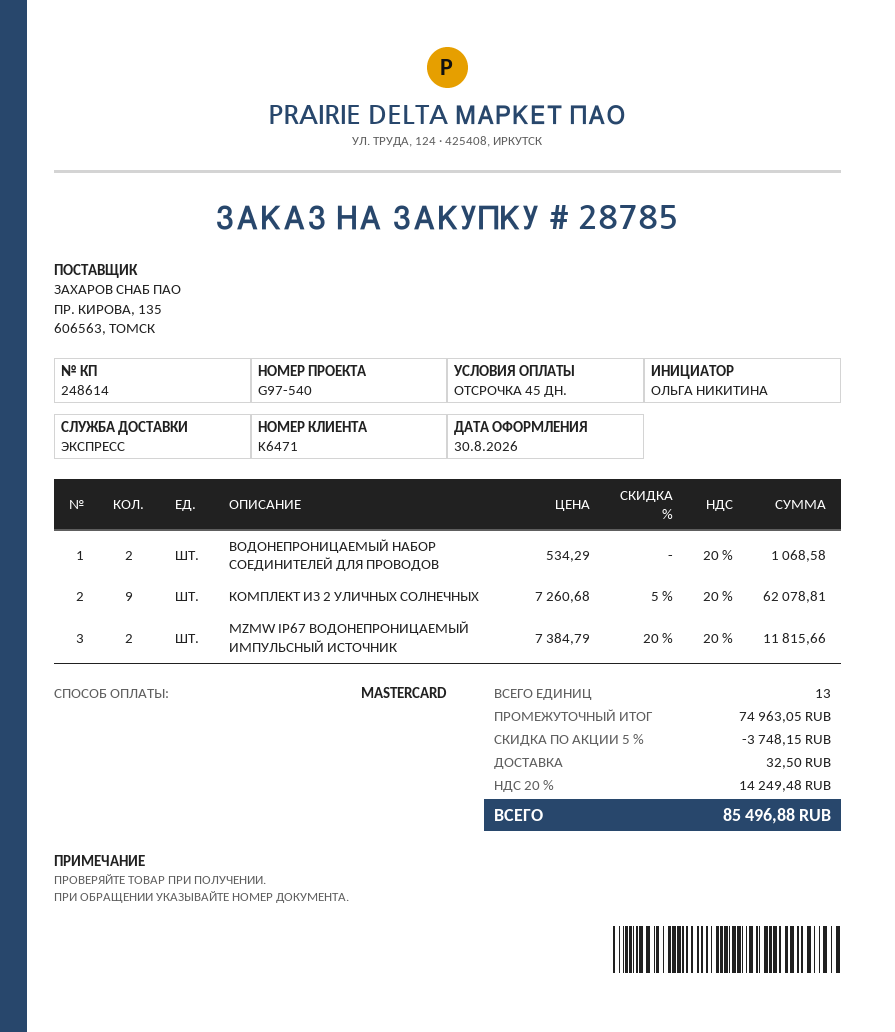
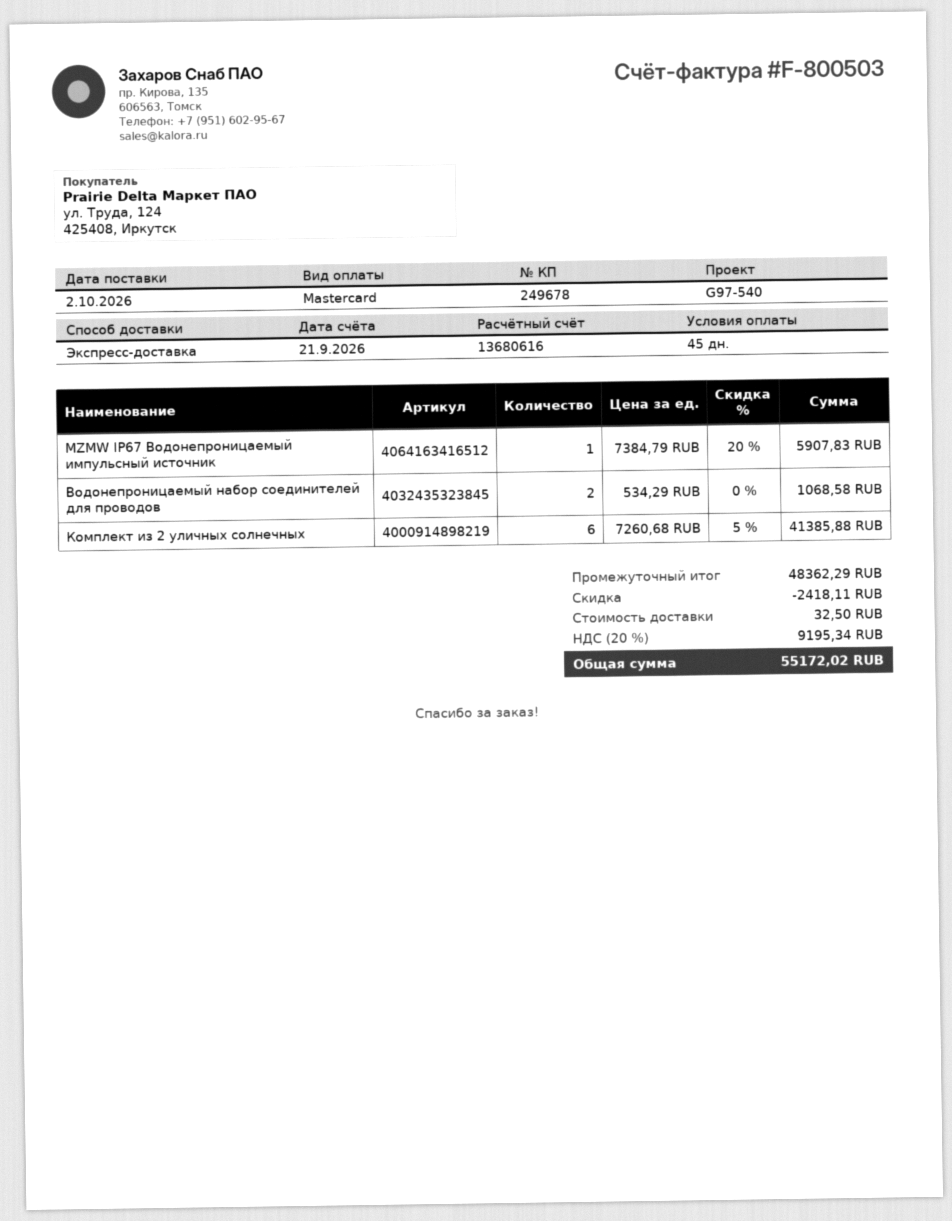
quote number: 248614 -> 249678
КОМПЛЕКТ ИЗ 2 УЛИЧНЫХ СОЛНЕЧНЫХ: 9 x 7260.68 - 5% = 62078.81 -> 6 x 7260.68 - 5% = 41385.88
MZMW IP67 ВОДОНЕПРОНИЦАЕМЫЙ ИМПУЛЬСНЫЙ ИСТОЧНИК: 2 x 7384.79 - 20% = 11815.66 -> 1 x 7384.79 - 20% = 5907.83
subtotal: 74963.05 -> 48362.29
discount: 3748.15 -> 2418.11
tax: 20% = 14249.48 -> 20% = 9195.34
total: 85496.88 -> 55172.02

